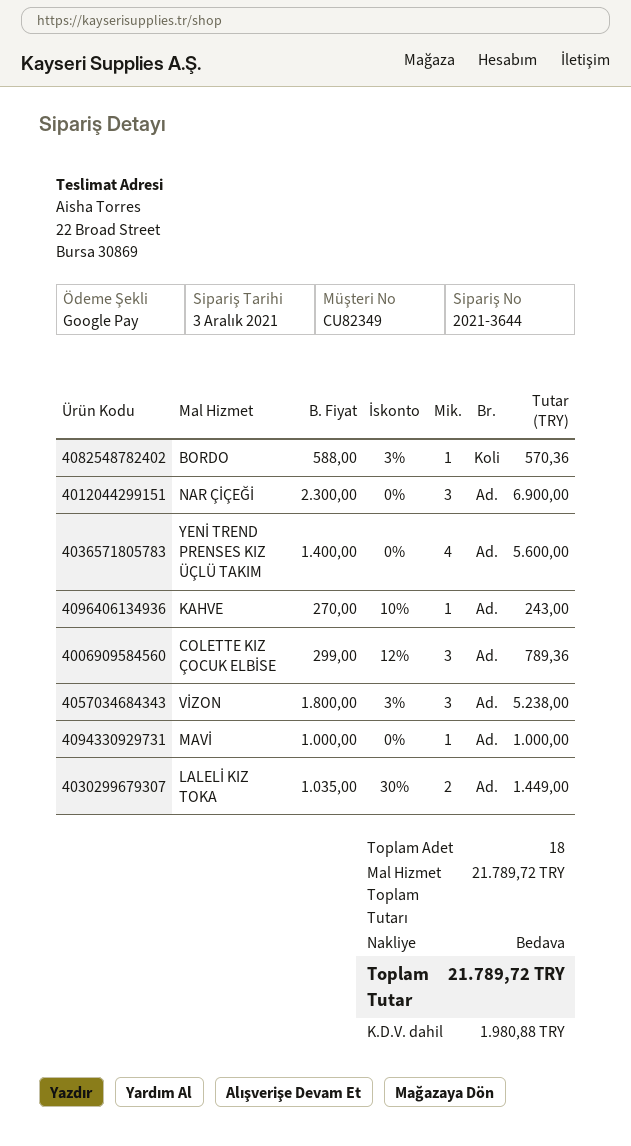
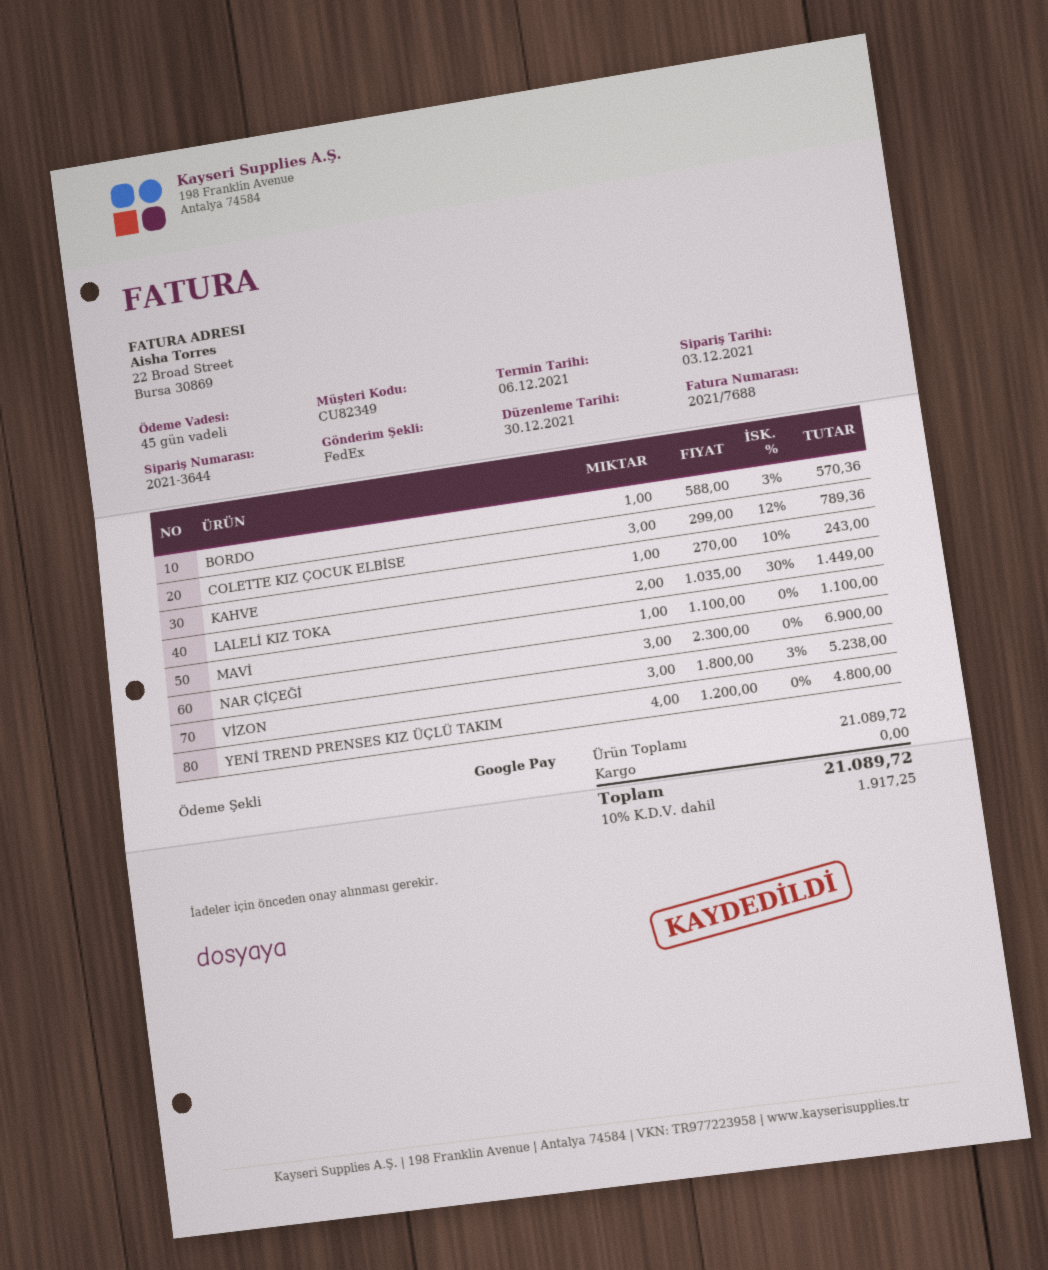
YENİ TREND PRENSES KIZ ÜÇLÜ TAKIM: 4 x 1400.00 = 5600.00 -> 4 x 1200.00 = 4800.00
MAVİ: 1 x 1000.00 = 1000.00 -> 1 x 1100.00 = 1100.00
subtotal: 21789.72 -> 21089.72
tax: 1980.88 -> 1917.25
total: 21789.72 -> 21089.72

